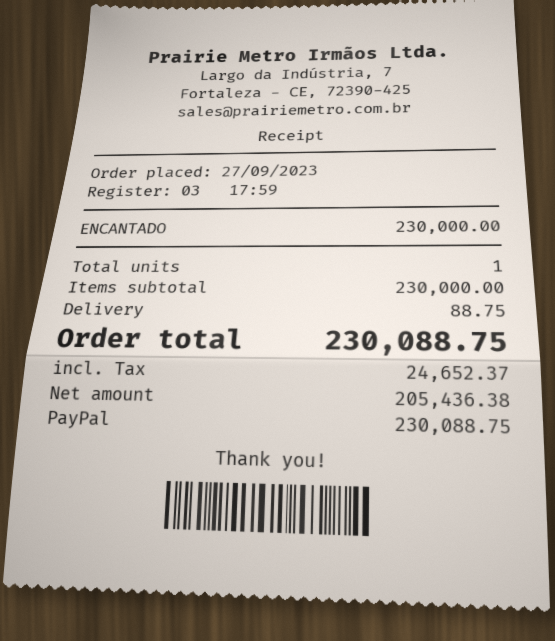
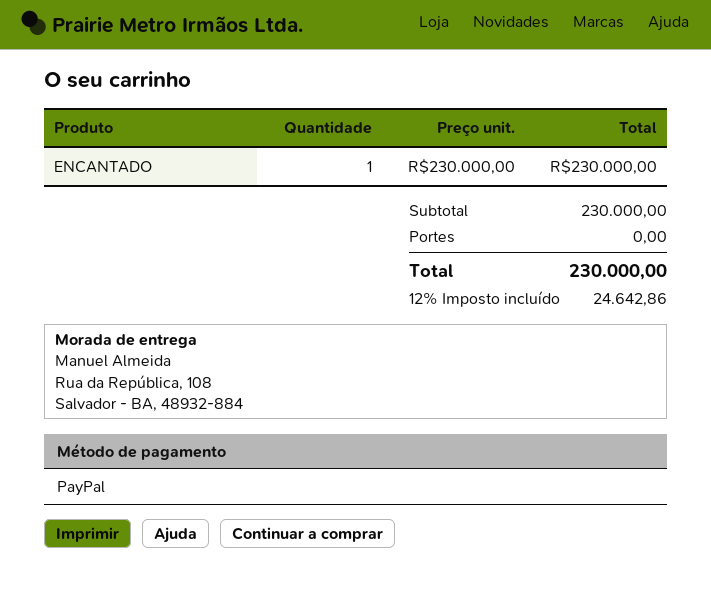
shipping: 88.75 -> 0.00
tax: 24652.37 -> 24642.86
total: 230088.75 -> 230000.00

